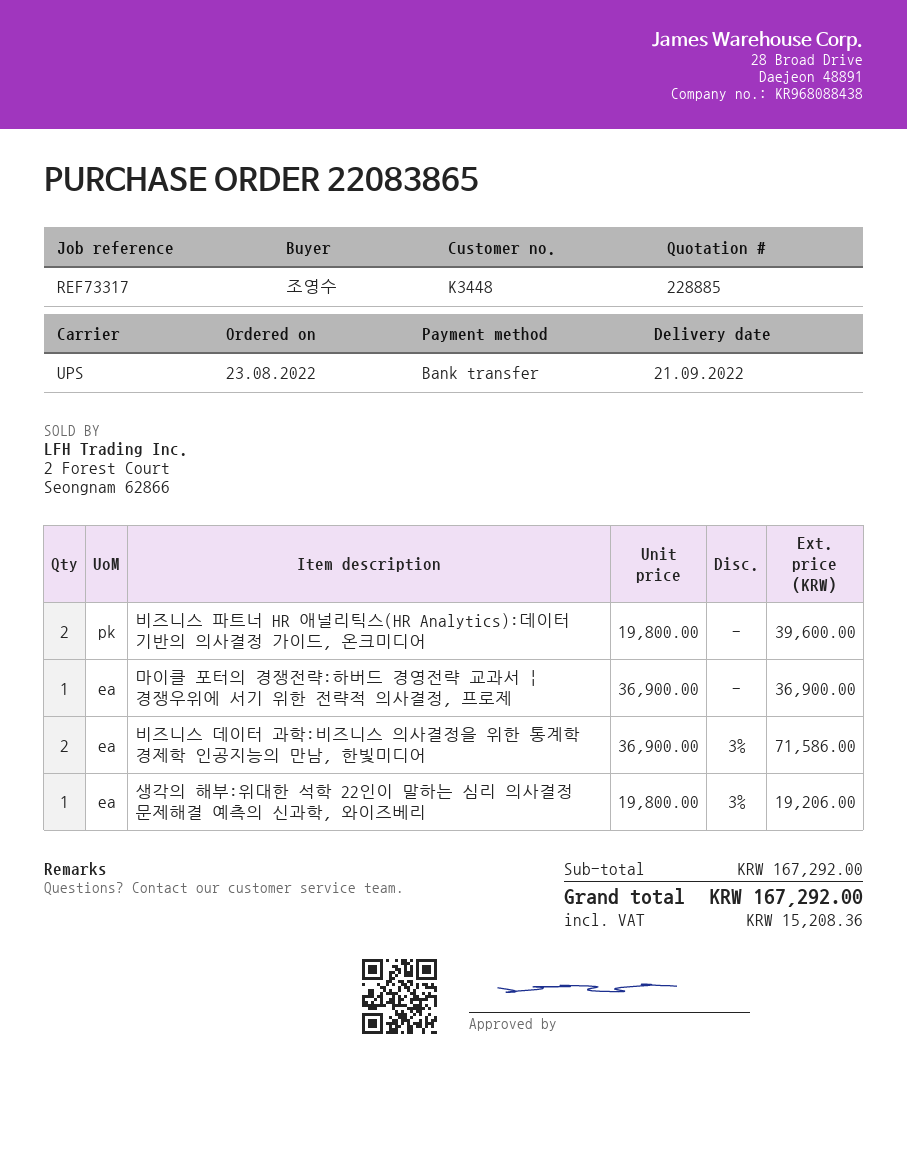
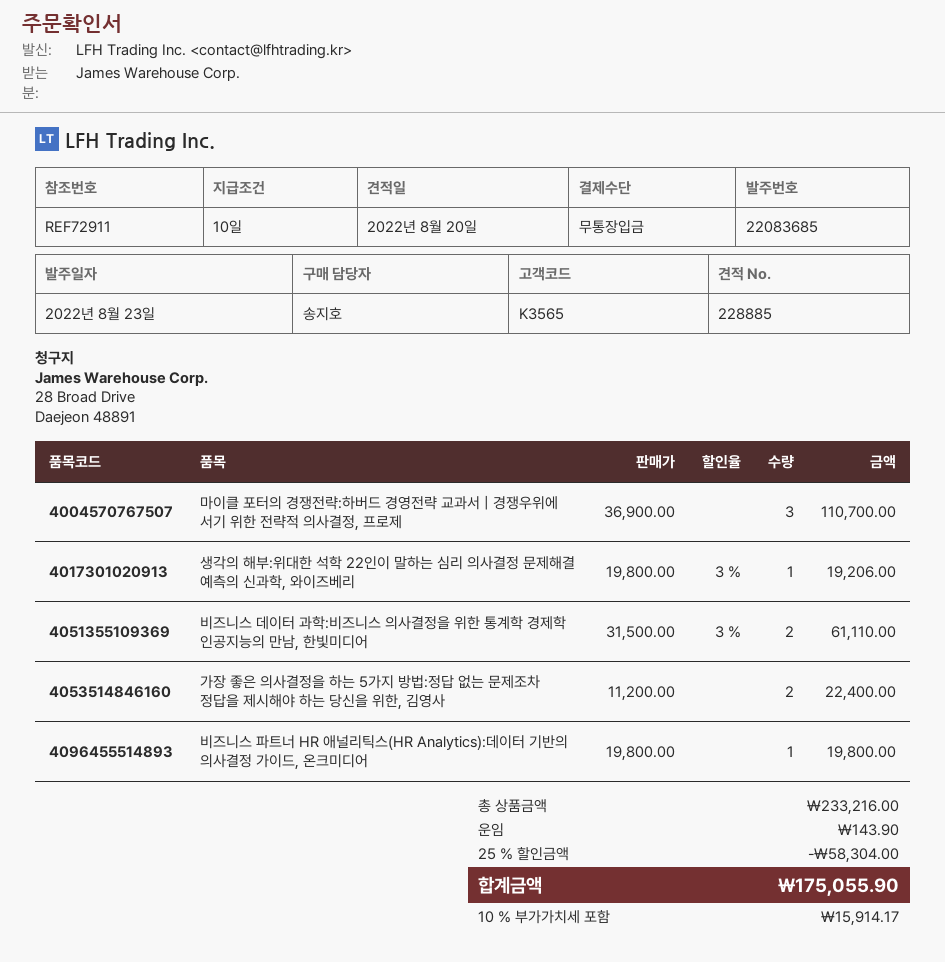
order number: 22083865 -> 22083685
customer number: K3448 -> K3565
reference: REF73317 -> REF72911
ordered by: 조영수 -> 송지호
비즈니스 파트너 HR 애널리틱스(HR Analytics):데이터 기반의 의사결정 가이드, 온크미디어: 2 x 19800.00 = 39600.00 -> 1 x 19800.00 = 19800.00
마이클 포터의 경쟁전략:하버드 경영전략 교과서 | 경쟁우위에 서기 위한 전략적 의사결정, 프로제: 1 x 36900.00 = 36900.00 -> 3 x 36900.00 = 110700.00
비즈니스 데이터 과학:비즈니스 의사결정을 위한 통계학 경제학 인공지능의 만남, 한빛미디어: 2 x 36900.00 - 3% = 71586.00 -> 2 x 31500.00 - 3% = 61110.00
가장 좋은 의사결정을 하는 5가지 방법:정답 없는 문제조차 정답을 제시해야 하는 당신을 위한, 김영사: none -> 2 x 11200.00 = 22400.00
subtotal: 167292.00 -> 233216.00
discount: none -> 25% = 58304.00
shipping: none -> 143.90
tax: 15208.36 -> 15914.17
total: 167292.00 -> 175055.90

